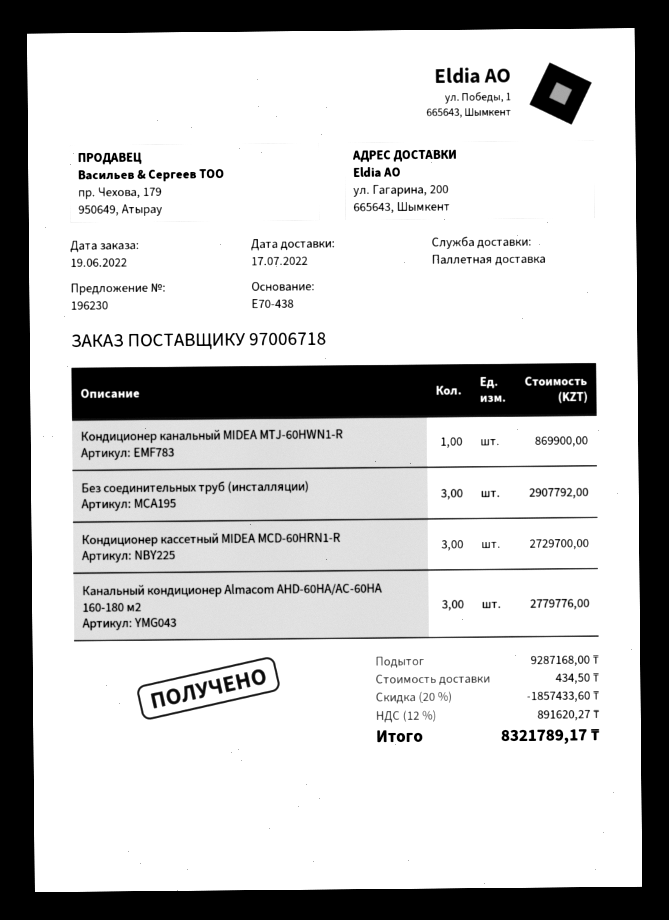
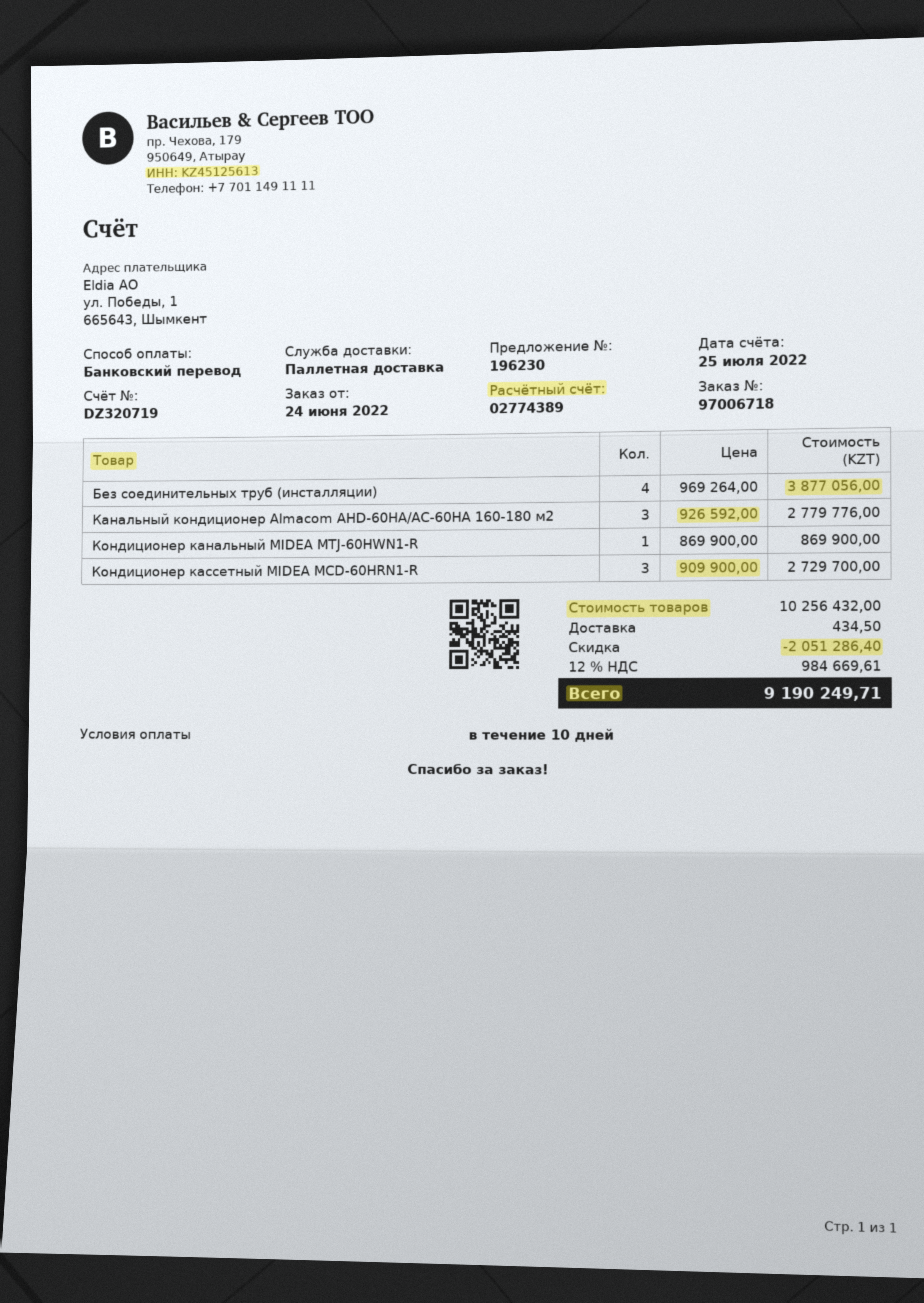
order date: 2022-06-19 -> 2022-06-24
Без соединительных труб (инсталляции): 3 for 2907792.00 -> 4 for 3877056.00
subtotal: 9287168.00 -> 10256432.00
discount: 1857433.60 -> 2051286.40
tax: 12% = 891620.27 -> 12% = 984669.61
total: 8321789.17 -> 9190249.71

